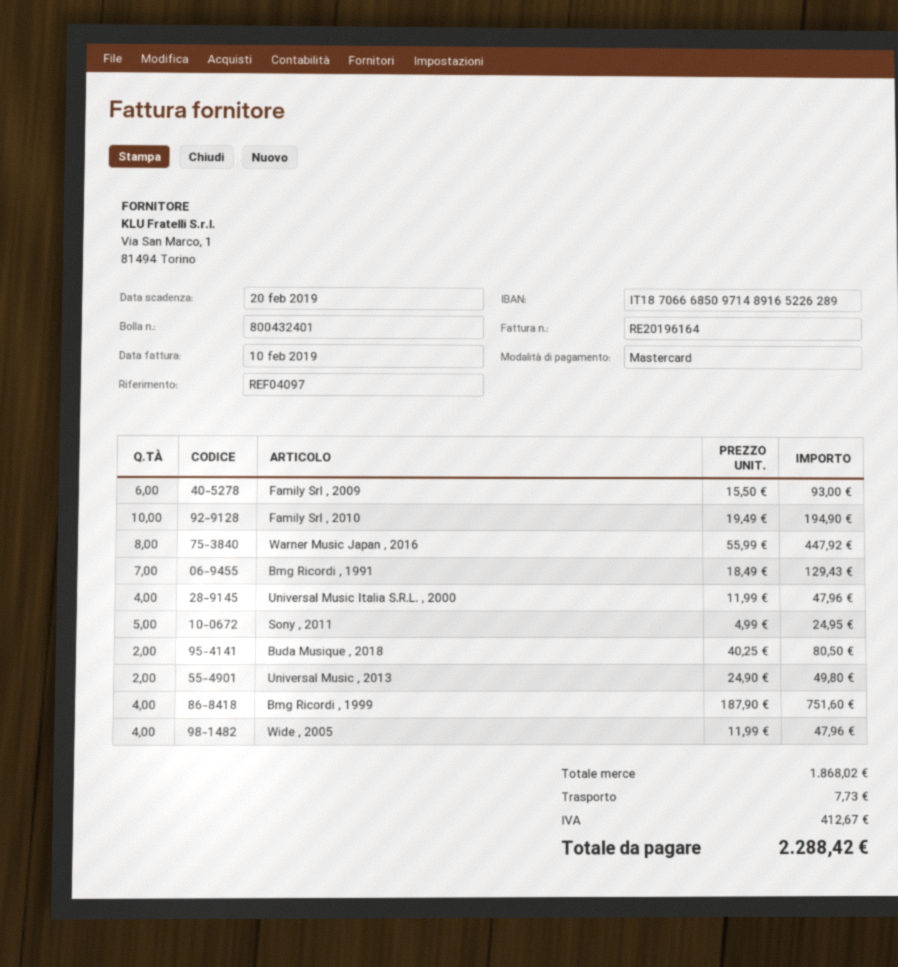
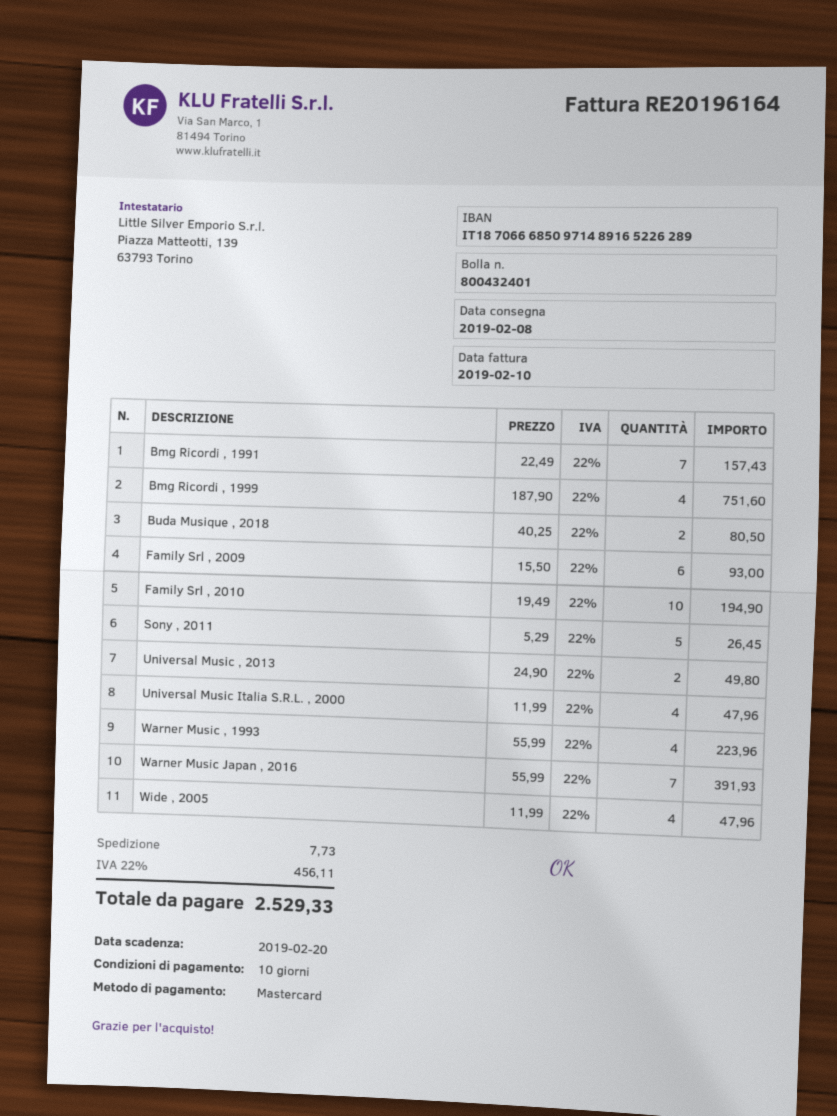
Warner Music Japan , 2016: 8 x 55.99 = 447.92 -> 7 x 55.99 = 391.93
Bmg Ricordi , 1991: 7 x 18.49 = 129.43 -> 7 x 22.49 = 157.43
Sony , 2011: 5 x 4.99 = 24.95 -> 5 x 5.29 = 26.45
Warner Music , 1993: none -> 4 x 55.99 = 223.96
tax: 412.67 -> 456.11
total: 2288.42 -> 2529.33

